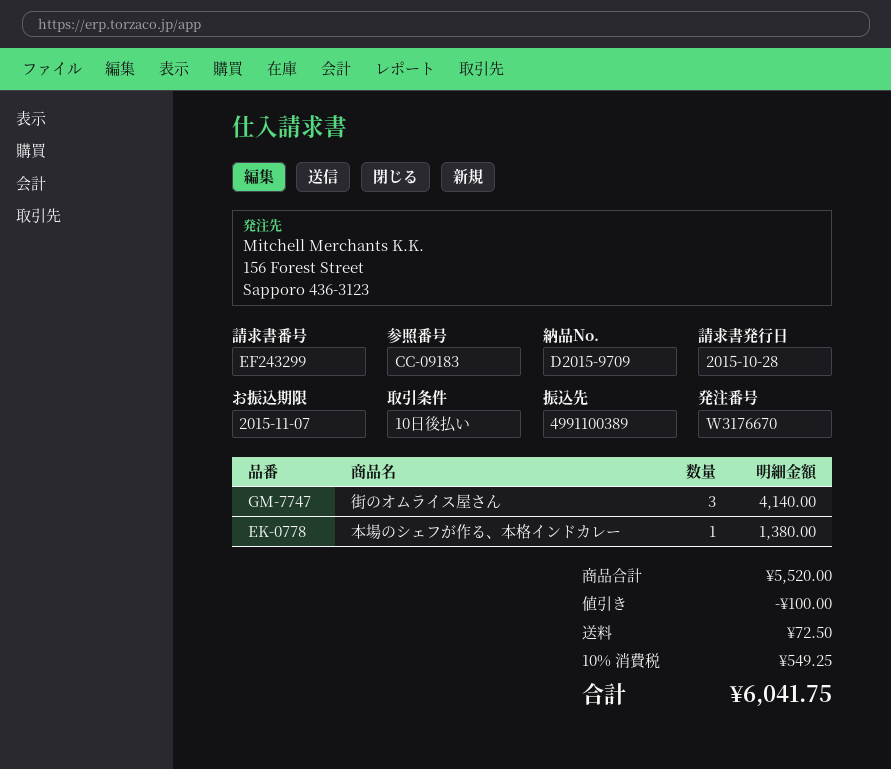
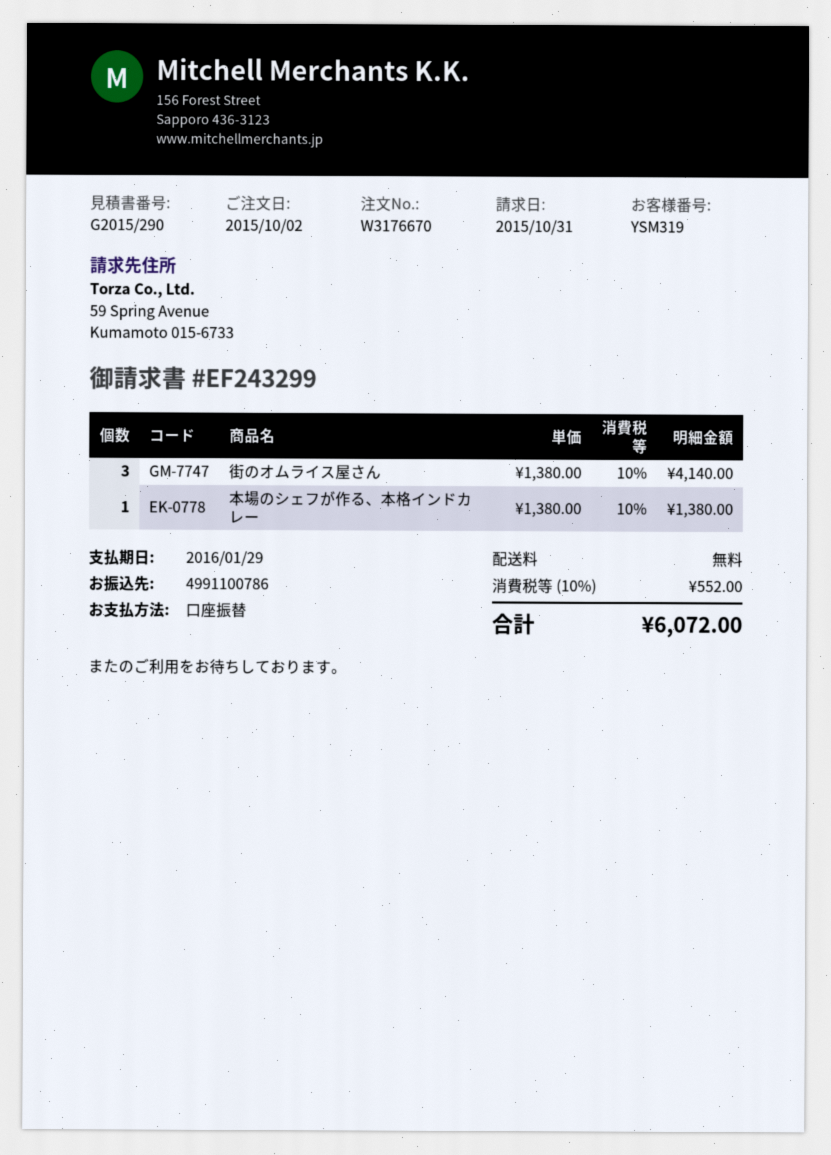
invoice date: 2015-10-28 -> 2015-10-31
due date: 2015-11-07 -> 2016-01-29
bank account: 4991100389 -> 4991100786
discount: 100.00 -> none
shipping: 72.50 -> 0.00
tax: 10% = 549.25 -> 10% = 552.00
total: 6041.75 -> 6072.00

